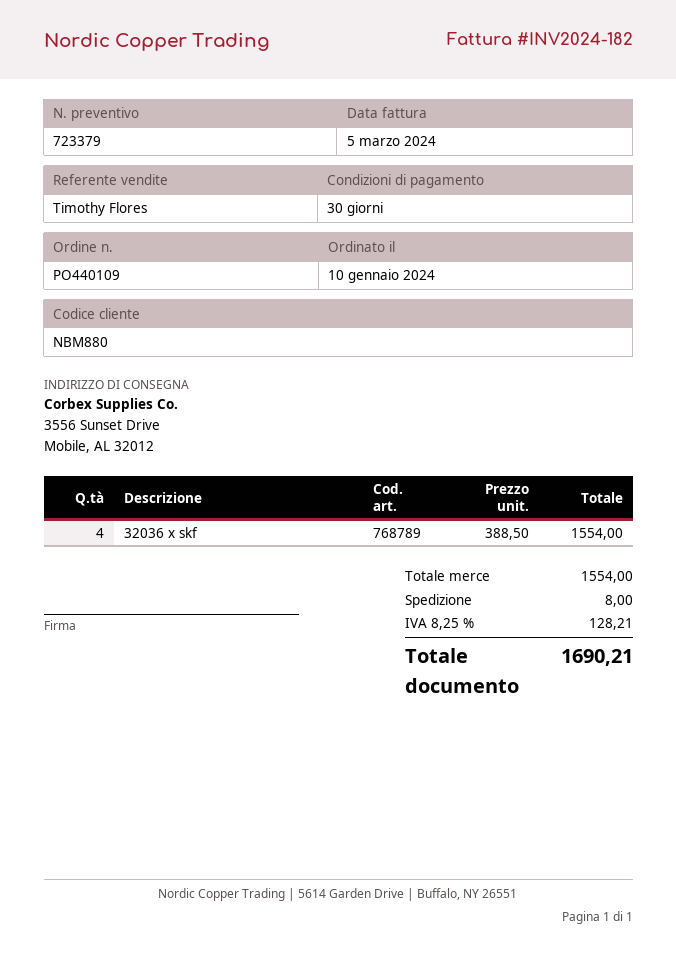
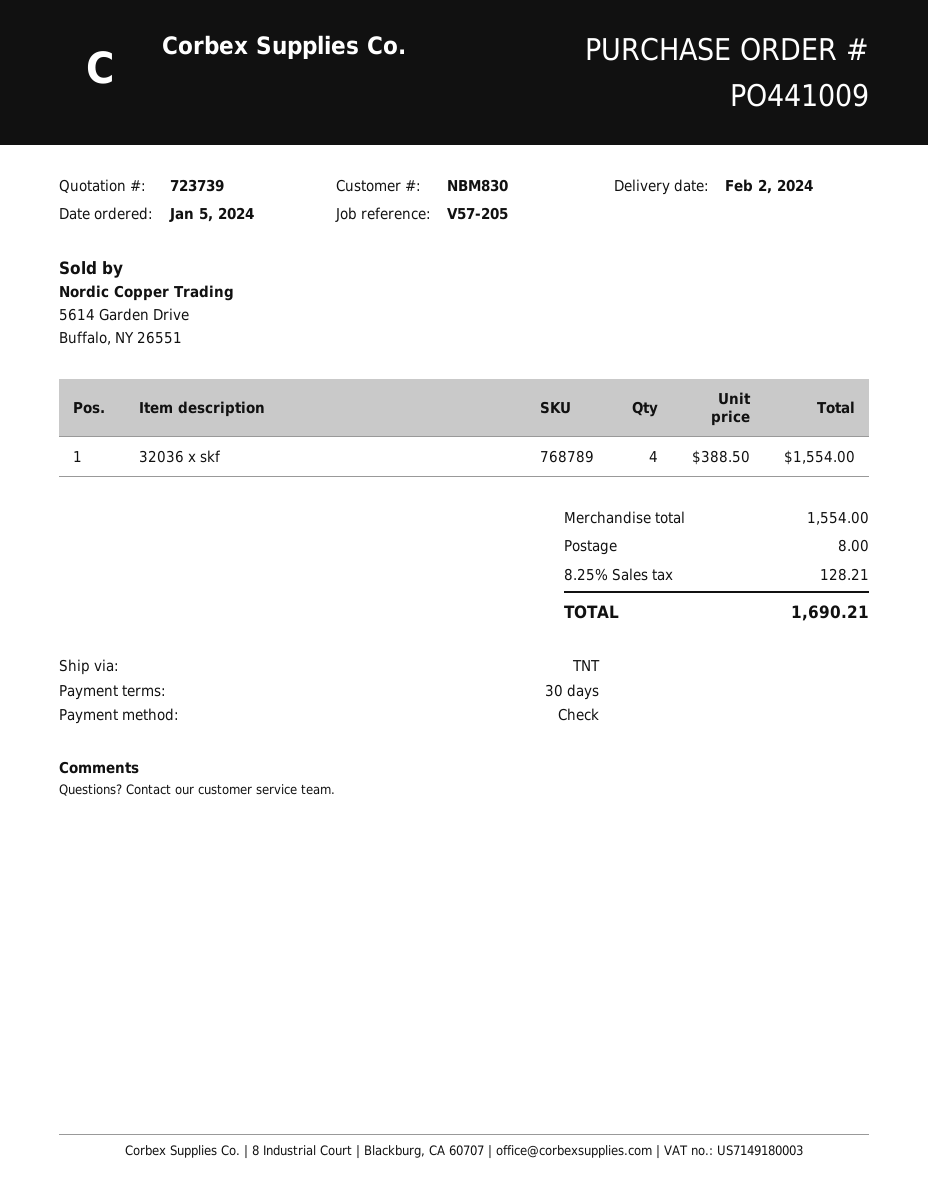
quote number: 723379 -> 723739
order number: PO440109 -> PO441009
order date: 2024-01-10 -> 2024-01-05
customer number: NBM880 -> NBM830

